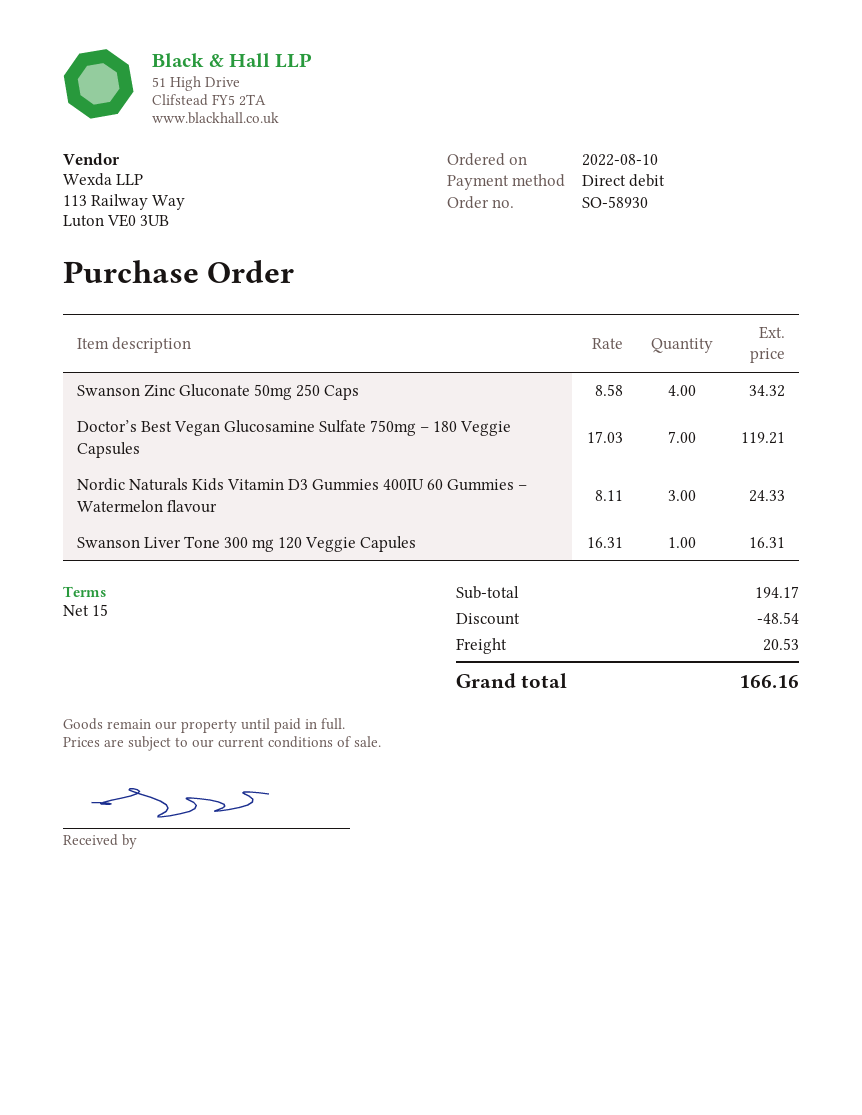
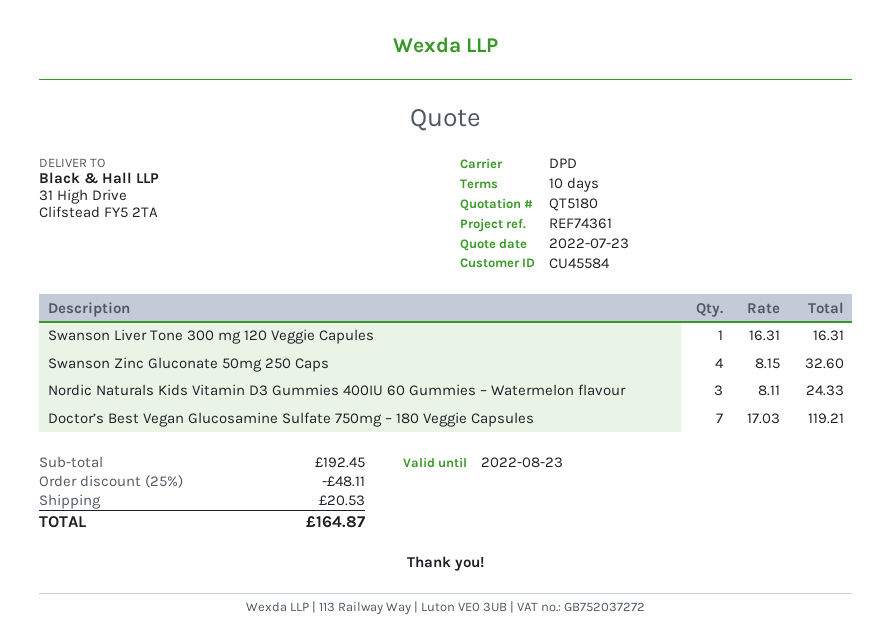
payment terms: 15 days -> 10 days
Swanson Zinc Gluconate 50mg 250 Caps: 4 x 8.58 = 34.32 -> 4 x 8.15 = 32.60
subtotal: 194.17 -> 192.45
discount: 48.54 -> 48.11
total: 166.16 -> 164.87

